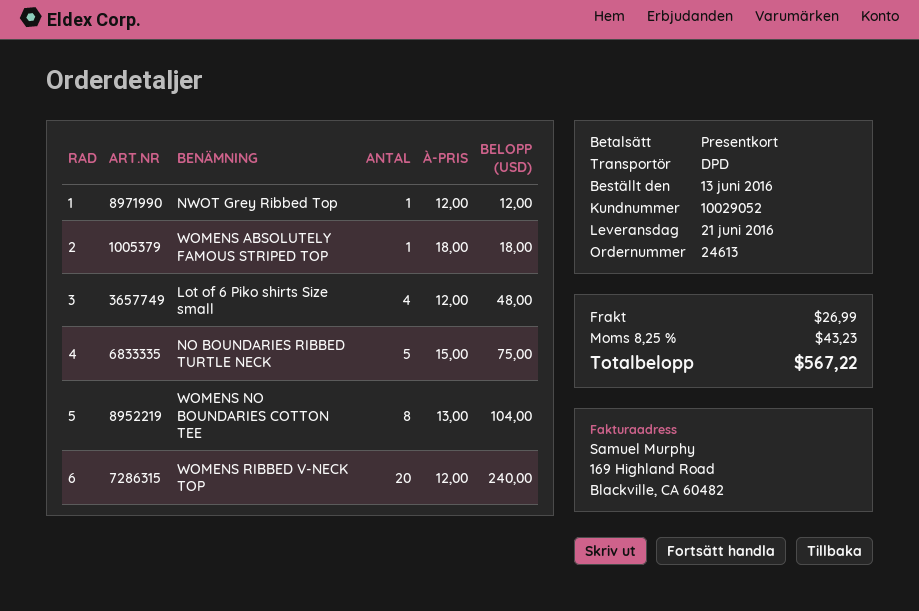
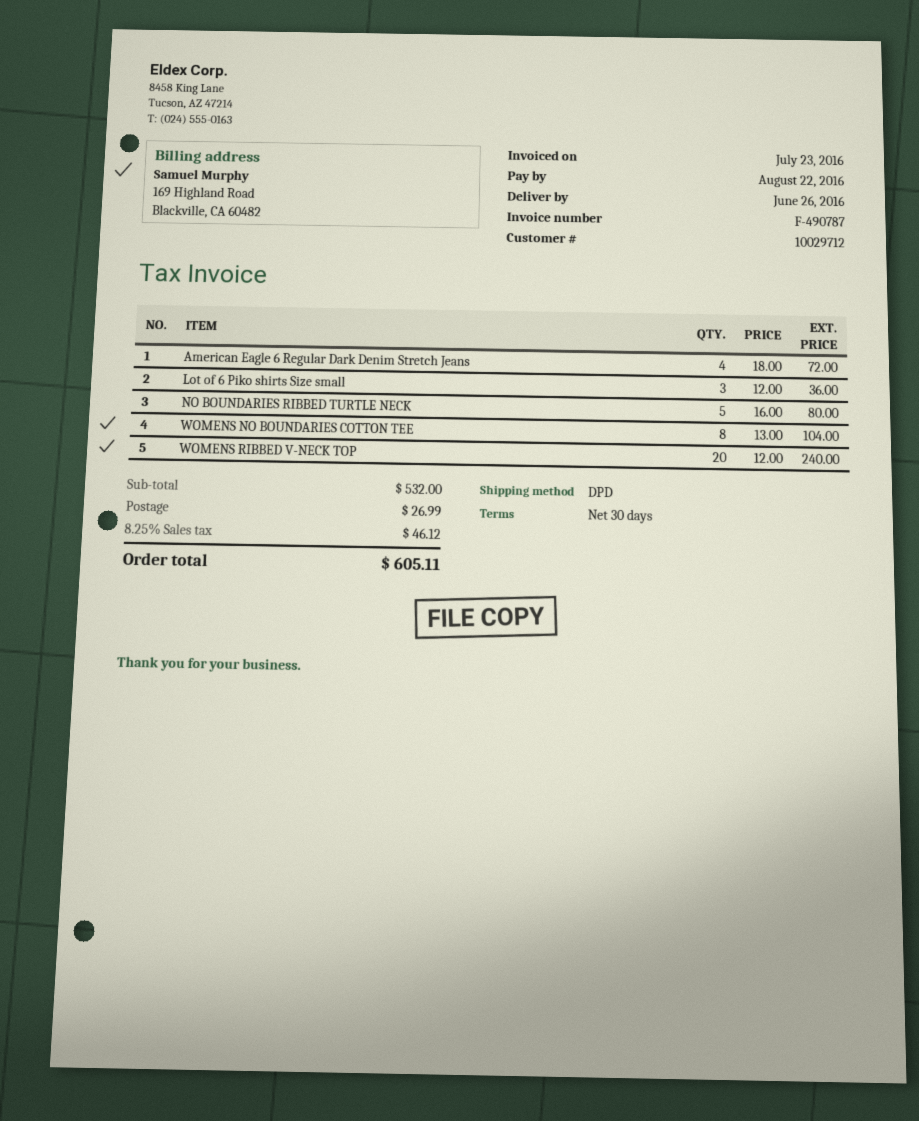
delivery date: 2016-06-21 -> 2016-06-26
customer number: 10029052 -> 10029712
NWOT Grey Ribbed Top: 1 x 12.00 = 12.00 -> none
WOMENS ABSOLUTELY FAMOUS STRIPED TOP: 1 x 18.00 = 18.00 -> none
Lot of 6 Piko shirts Size small: 4 x 12.00 = 48.00 -> 3 x 12.00 = 36.00
NO BOUNDARIES RIBBED TURTLE NECK: 5 x 15.00 = 75.00 -> 5 x 16.00 = 80.00
American Eagle 6 Regular Dark Denim Stretch Jeans: none -> 4 x 18.00 = 72.00
tax: 8.25% = 43.23 -> 8.25% = 46.12
total: 567.22 -> 605.11

